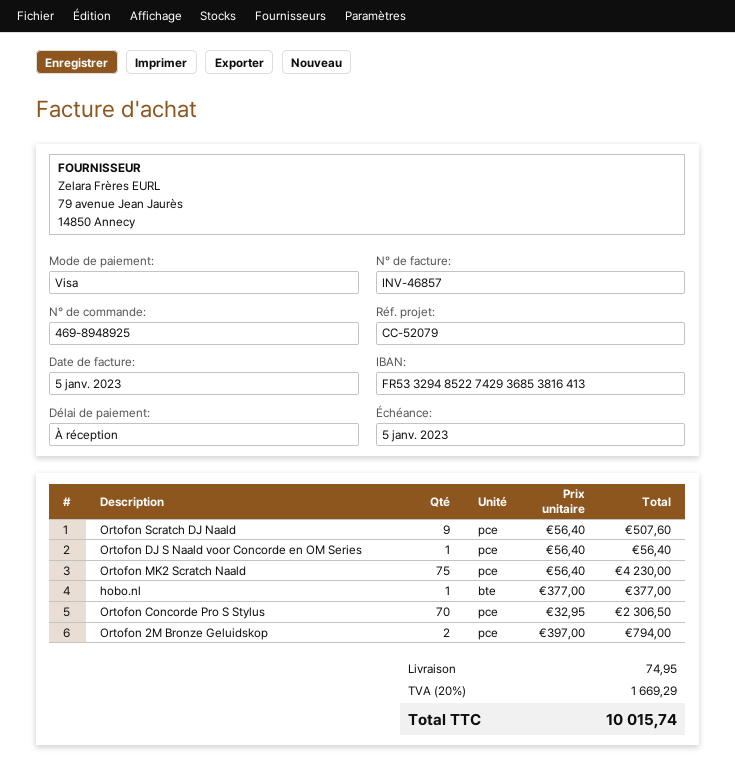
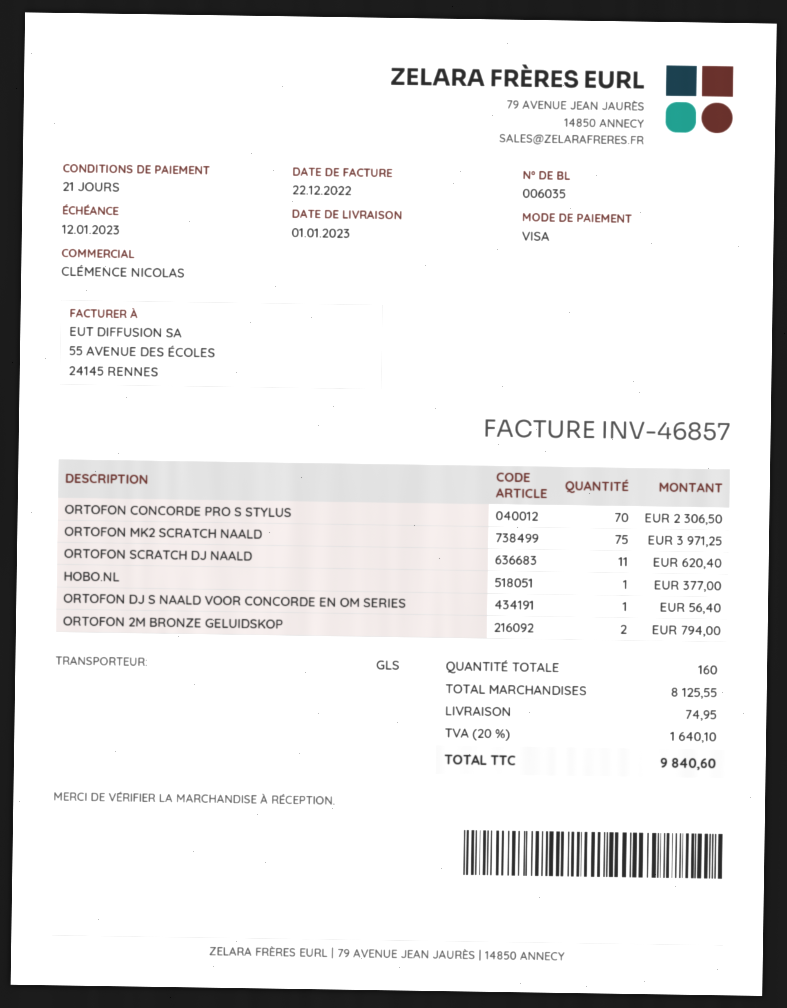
invoice date: 2023-01-05 -> 2022-12-22
payment terms: on receipt -> 21 days
due date: 2023-01-05 -> 2023-01-12
Ortofon Scratch DJ Naald: 9 for 507.60 -> 11 for 620.40
Ortofon MK2 Scratch Naald: 75 for 4230.00 -> 75 for 3971.25
tax: 20% = 1669.29 -> 20% = 1640.10
total: 10015.74 -> 9840.60

